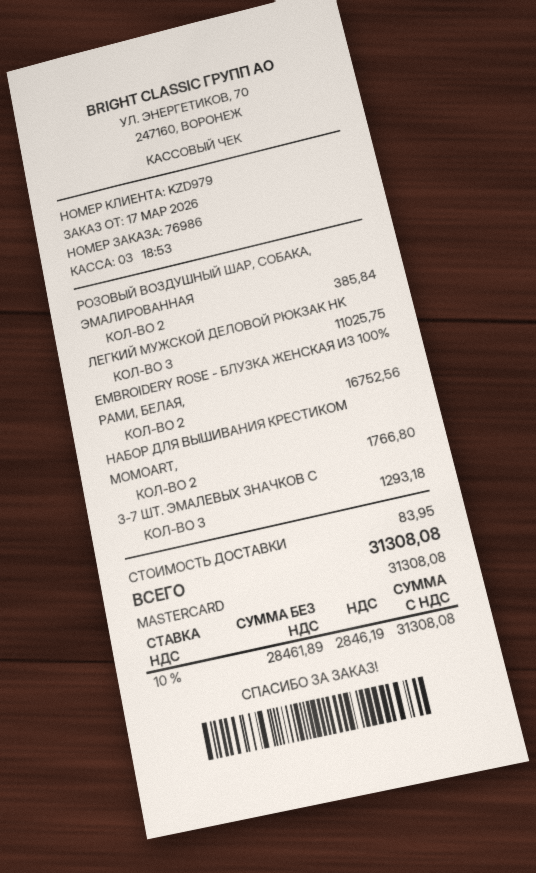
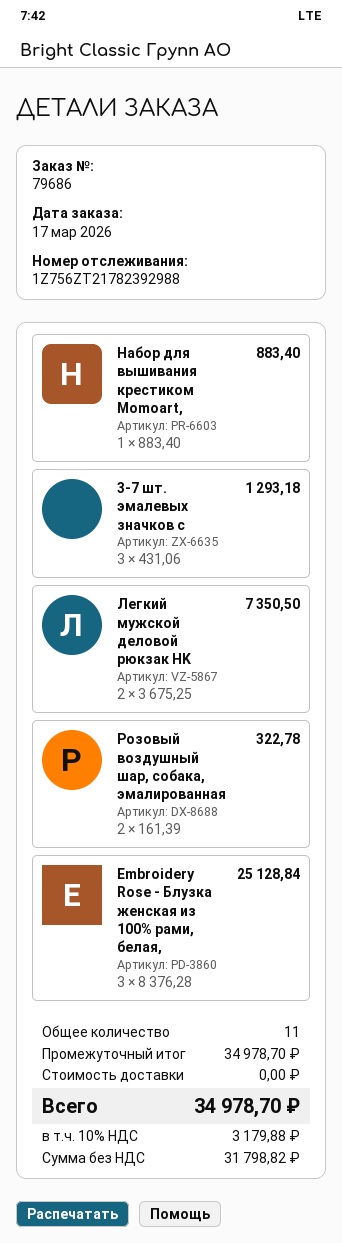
order number: 76986 -> 79686
РОЗОВЫЙ ВОЗДУШНЫЙ ШАР, СОБАКА, ЭМАЛИРОВАННАЯ: 2 for 385.84 -> 2 for 322.78
ЛЕГКИЙ МУЖСКОЙ ДЕЛОВОЙ РЮКЗАК HK: 3 for 11025.75 -> 2 for 7350.50
EMBROIDERY ROSE - БЛУЗКА ЖЕНСКАЯ ИЗ 100% РАМИ, БЕЛАЯ,: 2 for 16752.56 -> 3 for 25128.84
НАБОР ДЛЯ ВЫШИВАНИЯ КРЕСТИКОМ MOMOART,: 2 for 1766.80 -> 1 for 883.40
shipping: 83.95 -> 0.00
net: 28461.89 -> 31798.82
tax: 10% = 2846.19 -> 10% = 3179.88
total: 31308.08 -> 34978.70

